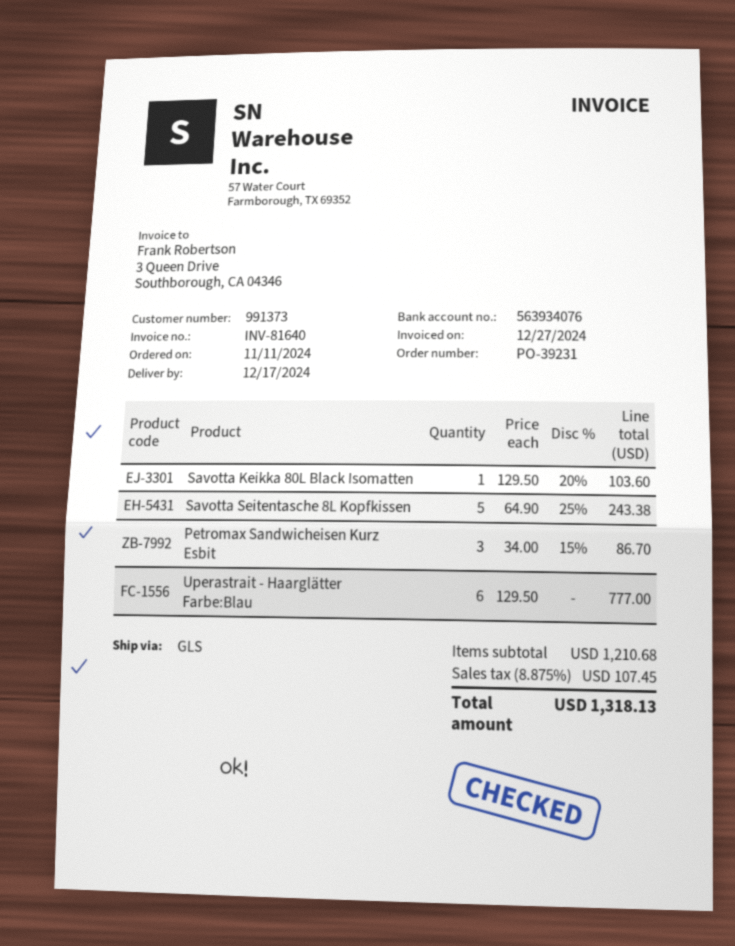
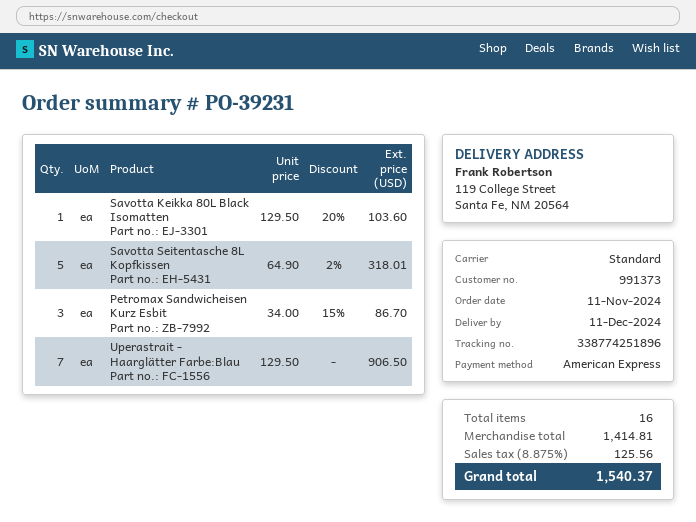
delivery date: 2024-12-17 -> 2024-12-11
shipping method: GLS -> standard
Savotta Seitentasche 8L Kopfkissen: 5 x 64.90 - 25% = 243.38 -> 5 x 64.90 - 2% = 318.01
Uperastrait - Haarglätter Farbe:Blau: 6 x 129.50 = 777.00 -> 7 x 129.50 = 906.50
subtotal: 1210.68 -> 1414.81
tax: 8.875% = 107.45 -> 8.875% = 125.56
total: 1318.13 -> 1540.37

